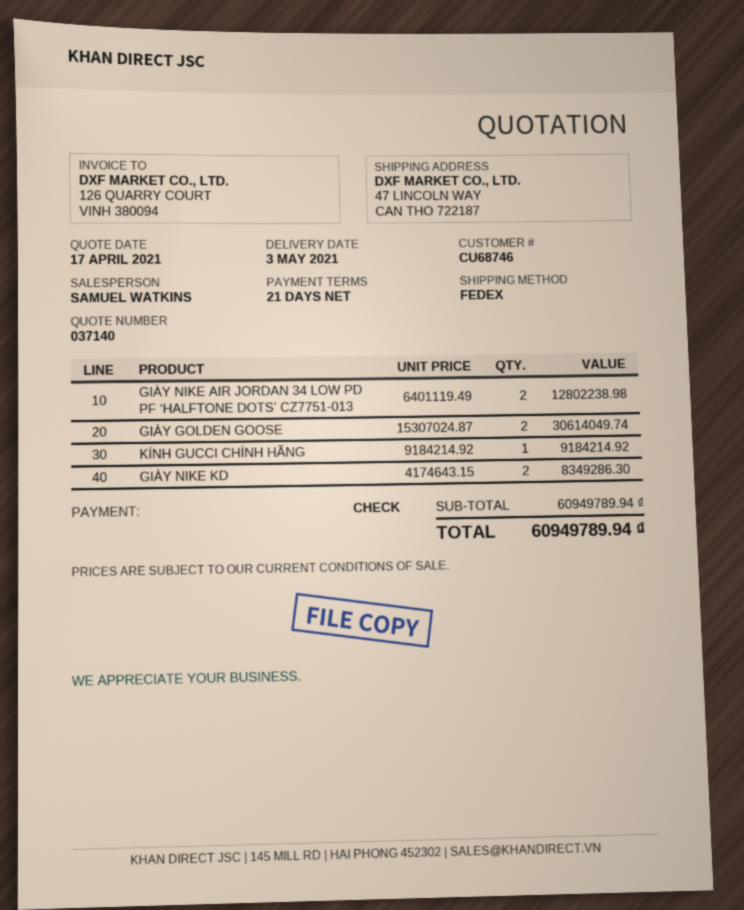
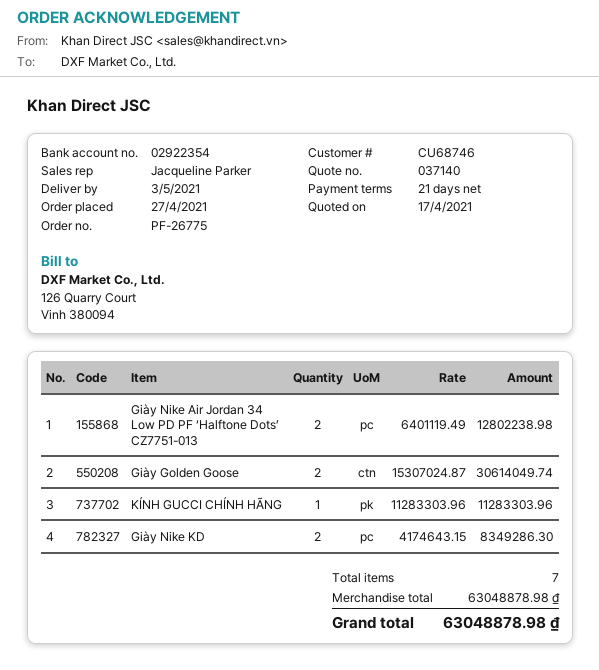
sales rep: SAMUEL WATKINS -> Jacqueline Parker
KÍNH GUCCI CHÍNH HÃNG: 1 x 9184214.92 = 9184214.92 -> 1 x 11283303.96 = 11283303.96
subtotal: 60949789.94 -> 63048878.98
total: 60949789.94 -> 63048878.98

